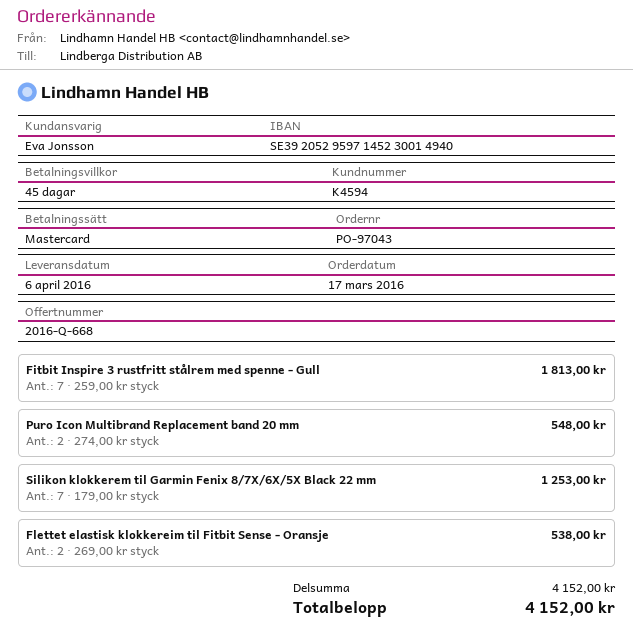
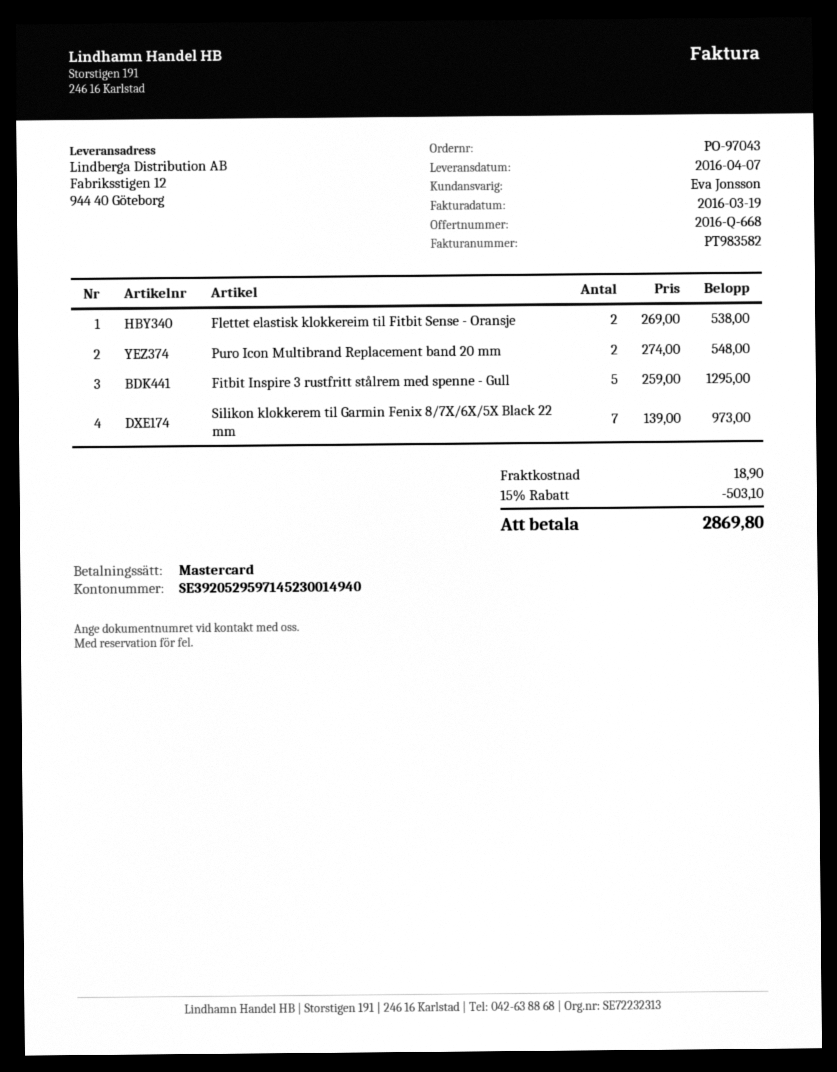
delivery date: 2016-04-06 -> 2016-04-07
Fitbit Inspire 3 rustfritt stålrem med spenne - Gull: 7 x 259.00 = 1813.00 -> 5 x 259.00 = 1295.00
Silikon klokkerem til Garmin Fenix 8/7X/6X/5X Black 22 mm: 7 x 179.00 = 1253.00 -> 7 x 139.00 = 973.00
discount: none -> 15% = 503.10
shipping: none -> 18.90
total: 4152.00 -> 2869.80

